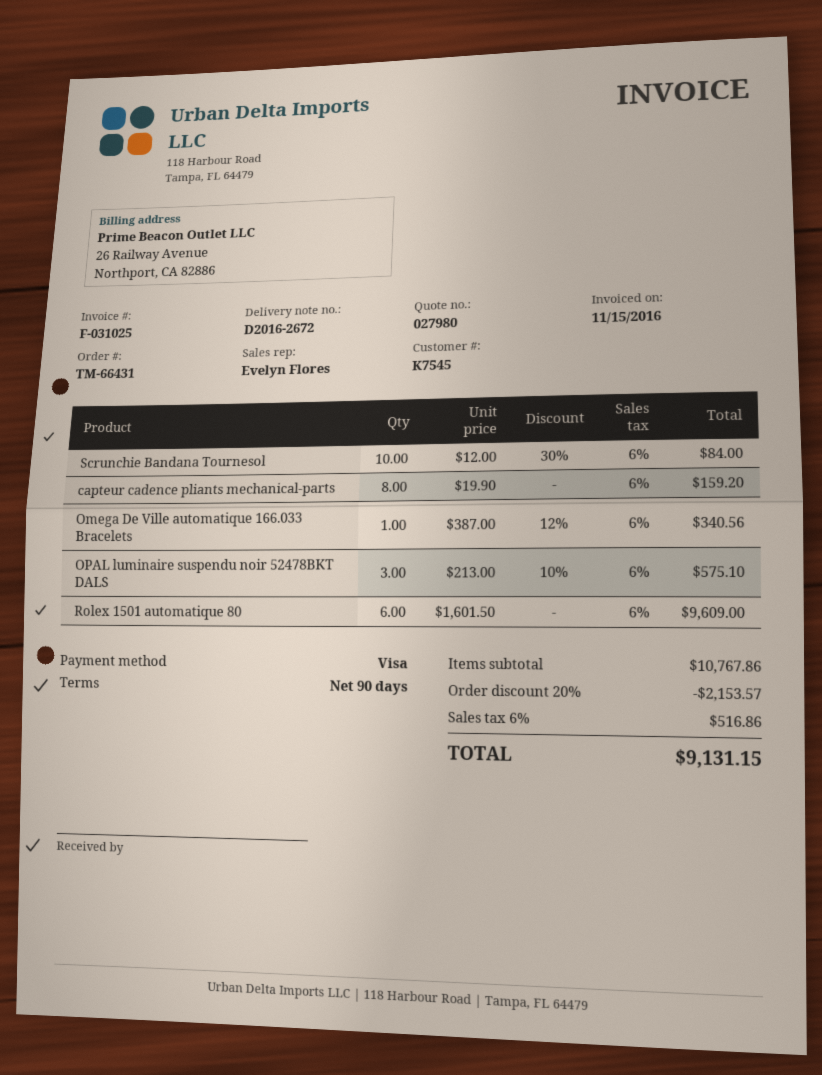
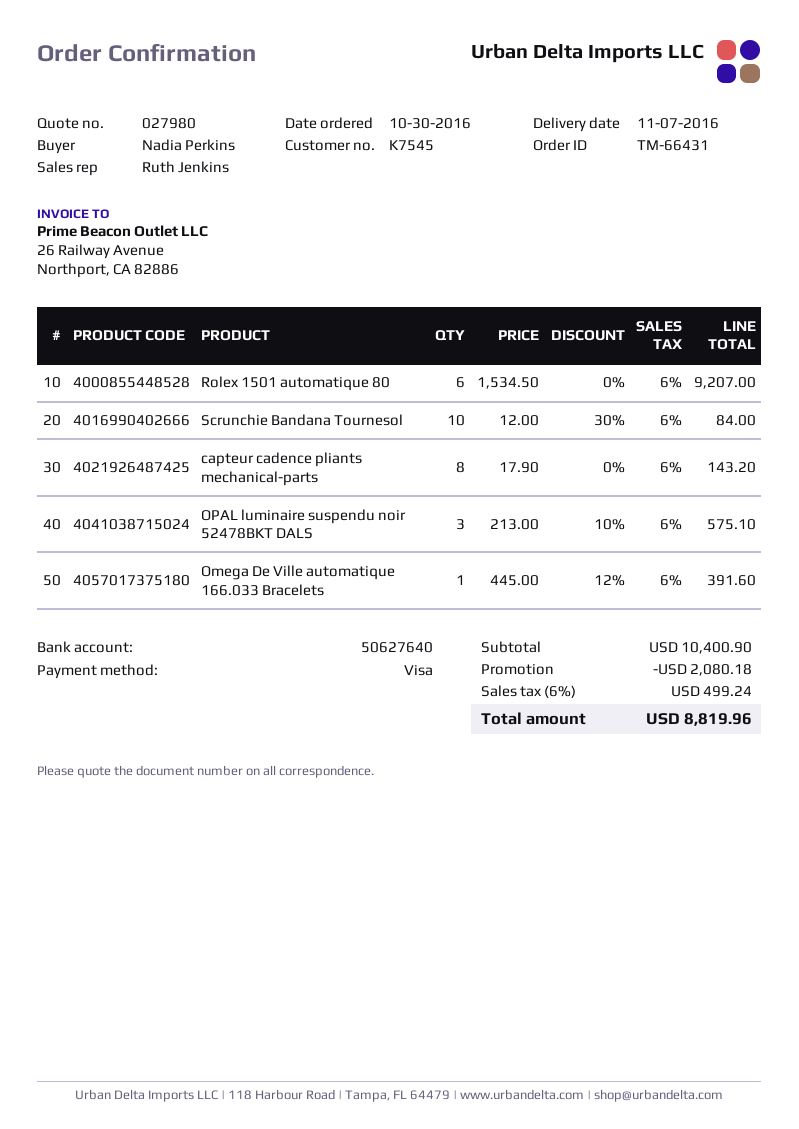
sales rep: Evelyn Flores -> Ruth Jenkins
capteur cadence pliants mechanical-parts: 8 x 19.90 = 159.20 -> 8 x 17.90 = 143.20
Omega De Ville automatique 166.033 Bracelets: 1 x 387.00 - 12% = 340.56 -> 1 x 445.00 - 12% = 391.60
Rolex 1501 automatique 80: 6 x 1601.50 = 9609.00 -> 6 x 1534.50 = 9207.00
subtotal: 10767.86 -> 10400.90
discount: 2153.57 -> 2080.18
tax: 6% = 516.86 -> 6% = 499.24
total: 9131.15 -> 8819.96

